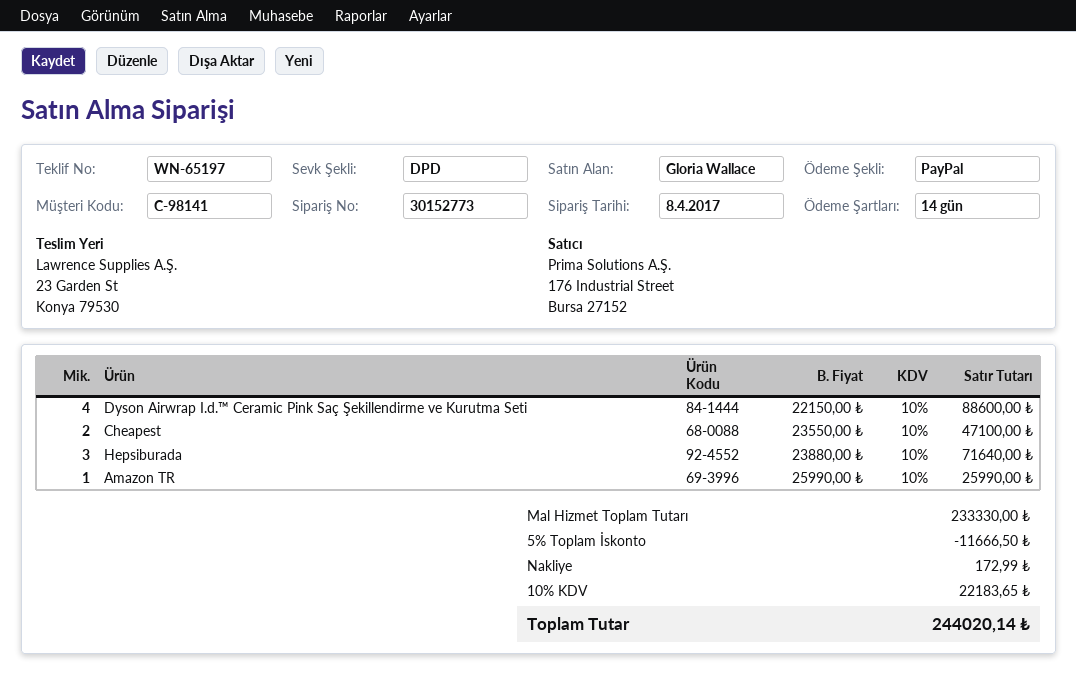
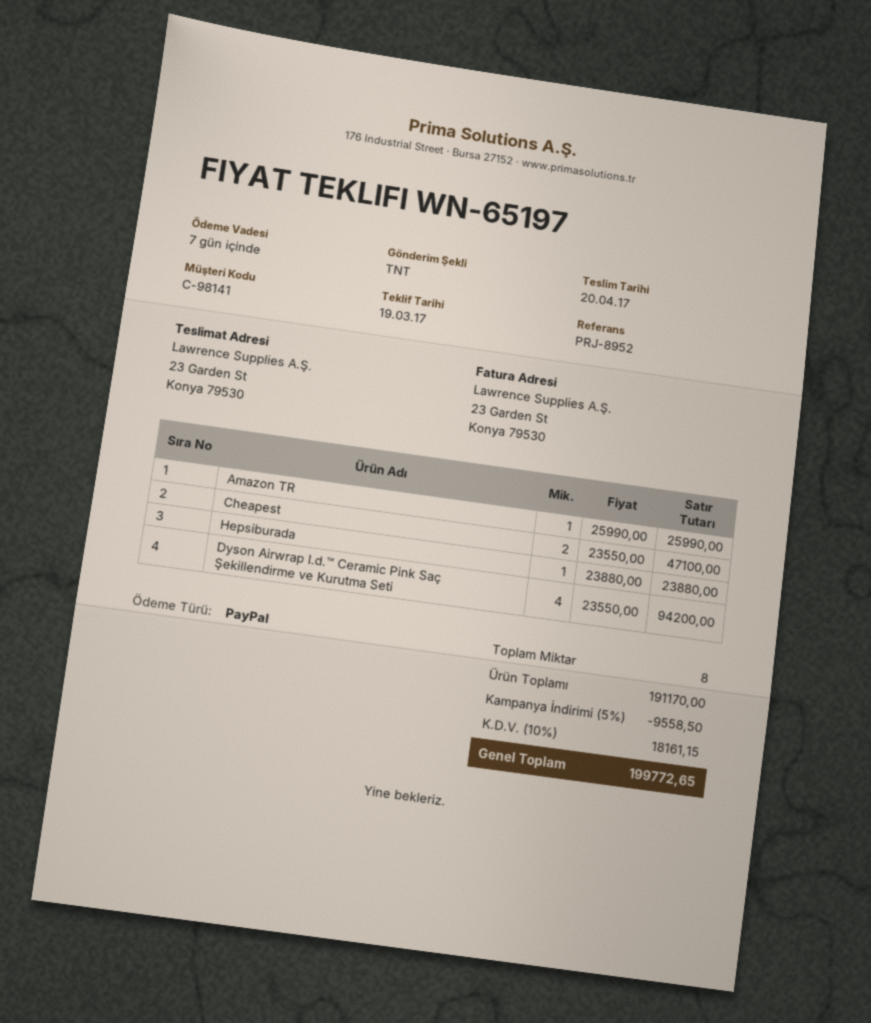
payment terms: 14 days -> 7 days
shipping method: DPD -> TNT
Dyson Airwrap I.d.™ Ceramic Pink Saç Şekillendirme ve Kurutma Seti: 4 x 22150.00 = 88600.00 -> 4 x 23550.00 = 94200.00
Hepsiburada: 3 x 23880.00 = 71640.00 -> 1 x 23880.00 = 23880.00
subtotal: 233330.00 -> 191170.00
discount: 5% = 11666.50 -> 5% = 9558.50
shipping: 172.99 -> none
tax: 10% = 22183.65 -> 10% = 18161.15
total: 244020.14 -> 199772.65

